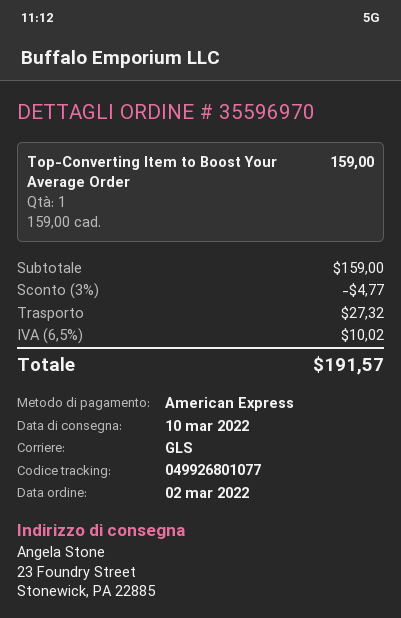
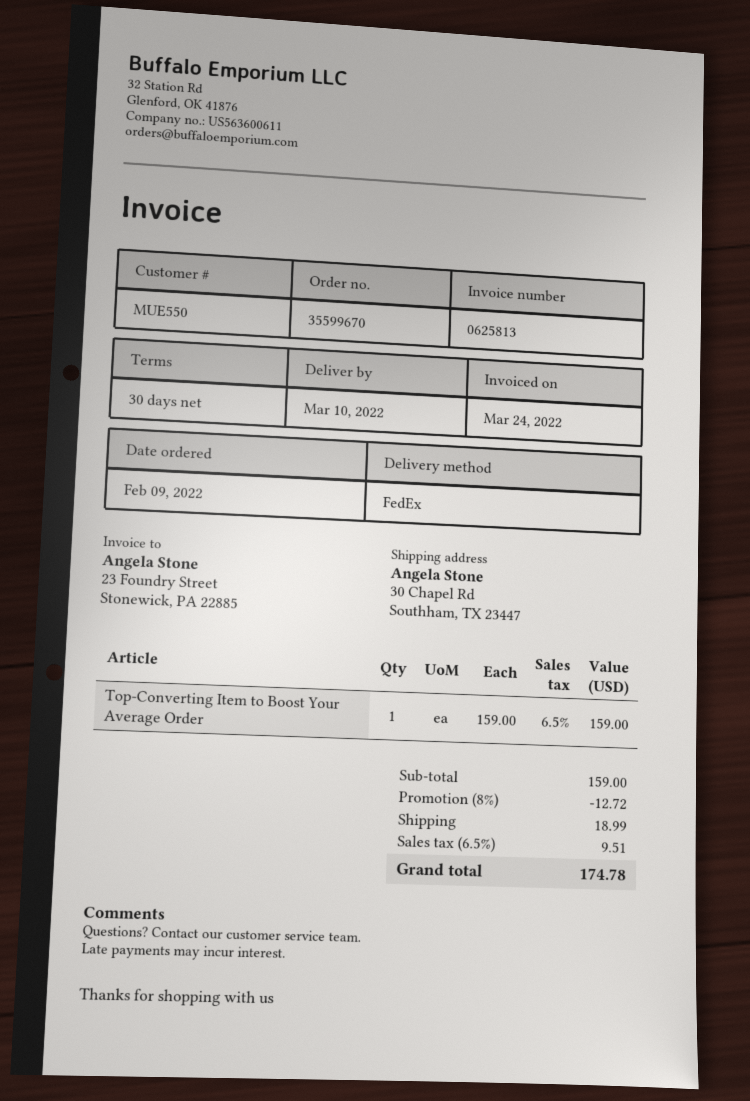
order number: 35596970 -> 35599670
order date: 2022-03-02 -> 2022-02-09
shipping method: GLS -> FedEx
ship to: 23 Foundry Street, Stonewick, PA 22885 -> 30 Chapel Rd, Southham, TX 23447
discount: 3% = 4.77 -> 8% = 12.72
shipping: 27.32 -> 18.99
tax: 6.5% = 10.02 -> 6.5% = 9.51
total: 191.57 -> 174.78

